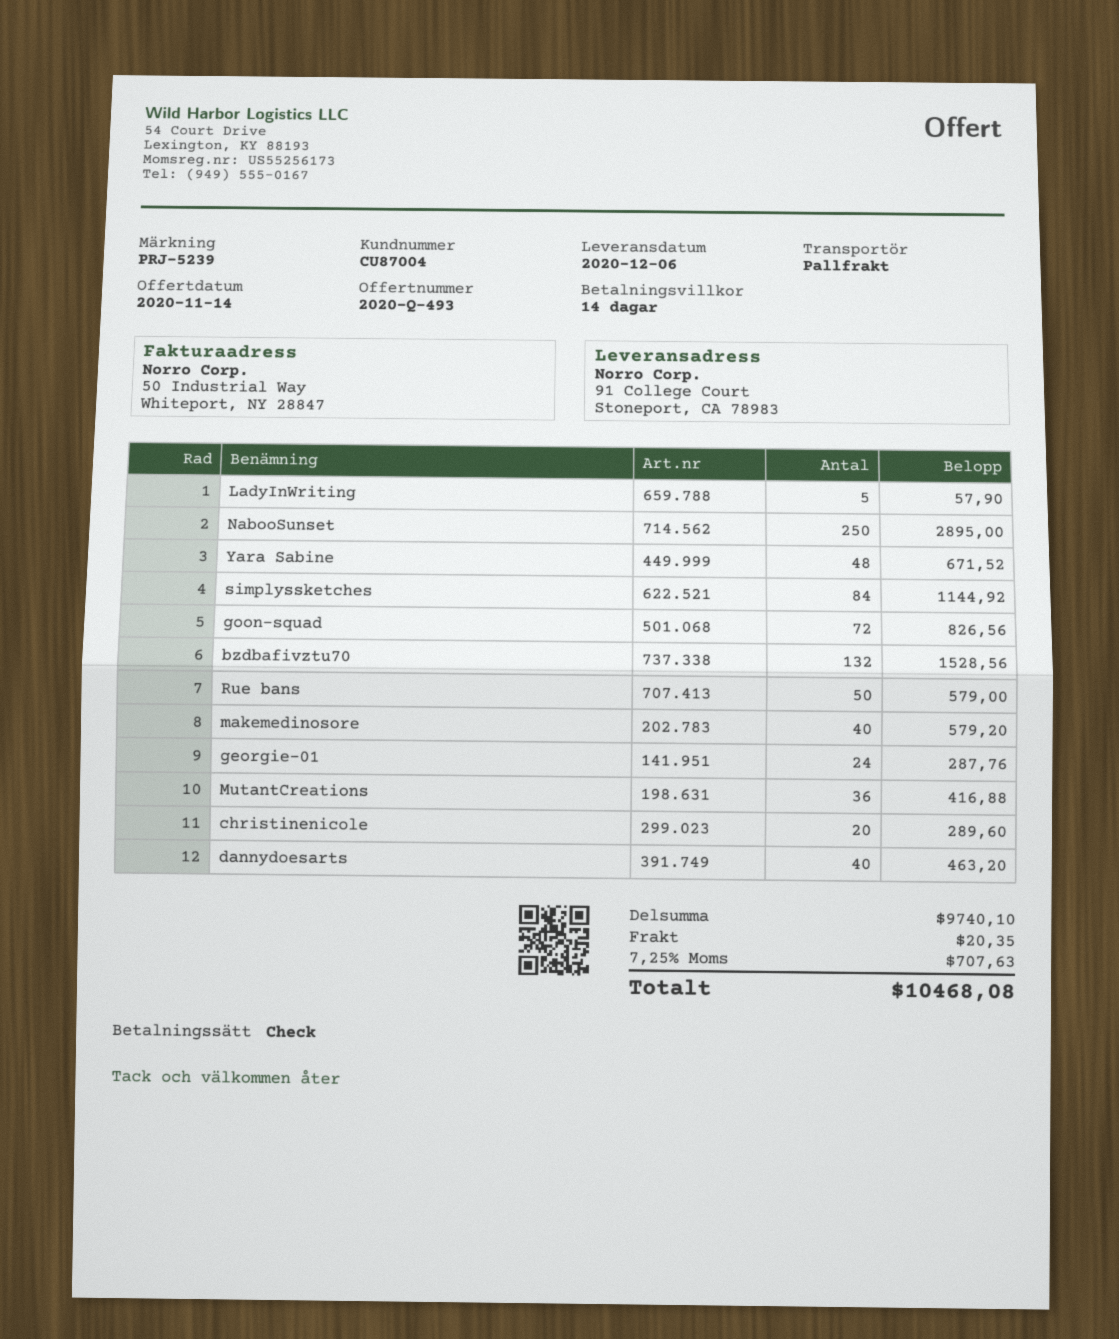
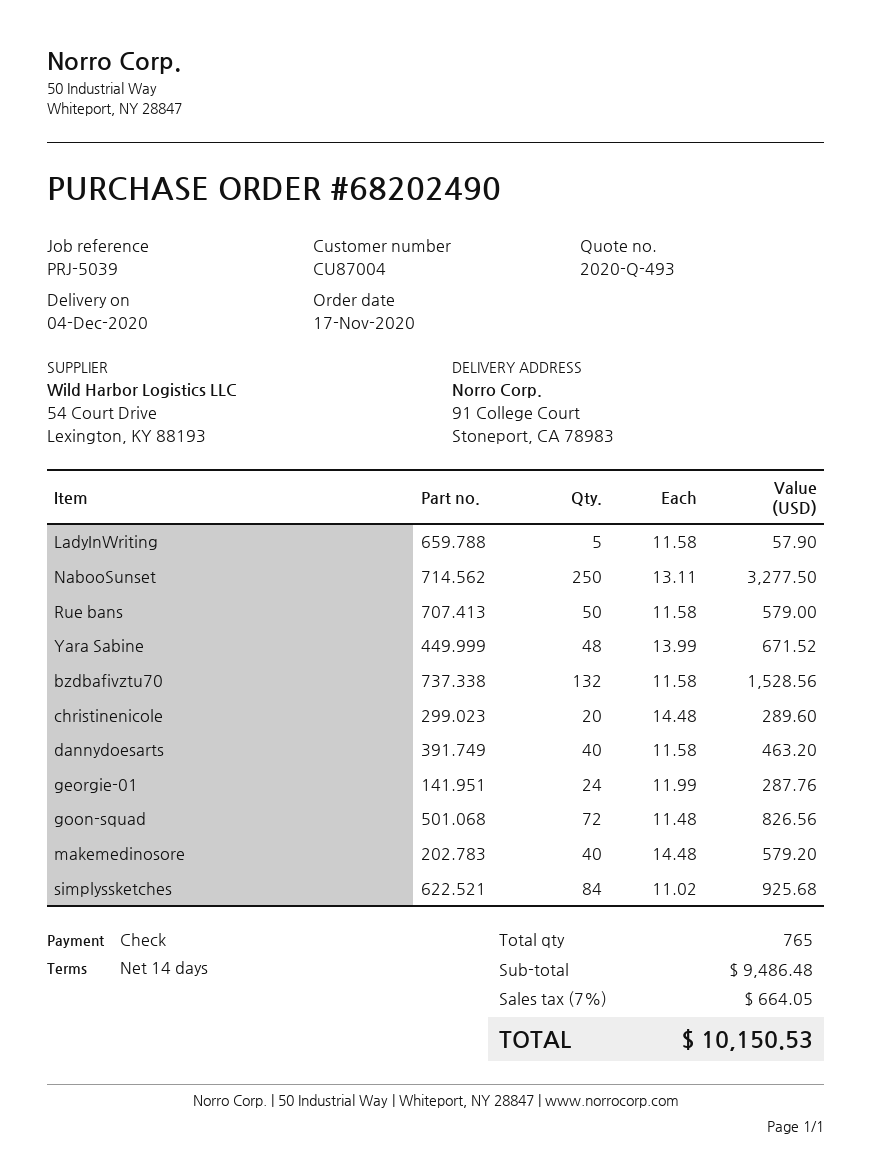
delivery date: 2020-12-06 -> 2020-12-04
reference: PRJ-5239 -> PRJ-5039
NabooSunset: 250 for 2895.00 -> 250 for 3277.50
simplyssketches: 84 for 1144.92 -> 84 for 925.68
MutantCreations: 36 for 416.88 -> none
subtotal: 9740.10 -> 9486.48
shipping: 20.35 -> none
tax: 7.25% = 707.63 -> 7% = 664.05
total: 10468.08 -> 10150.53

